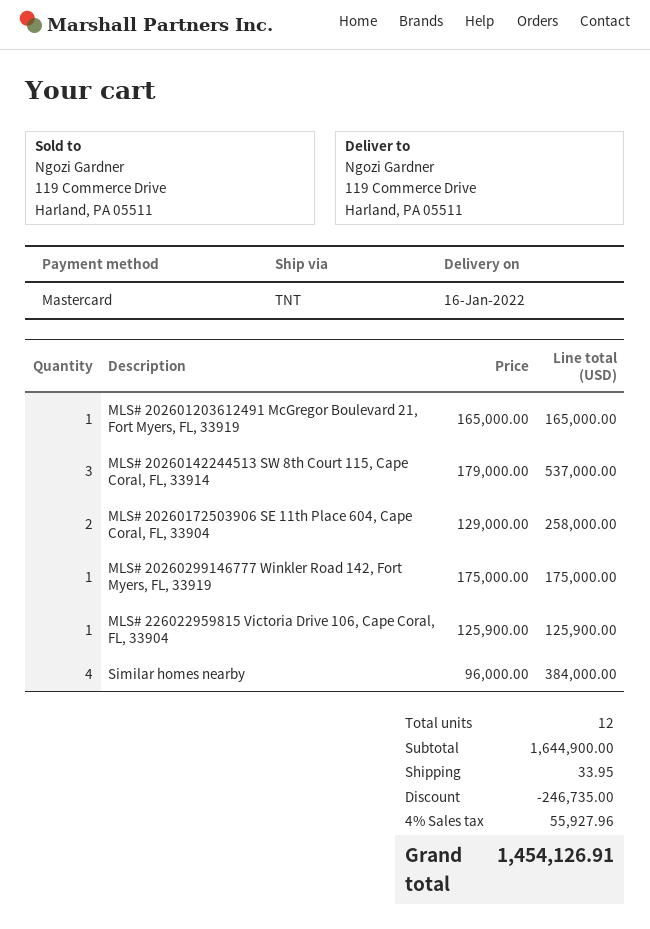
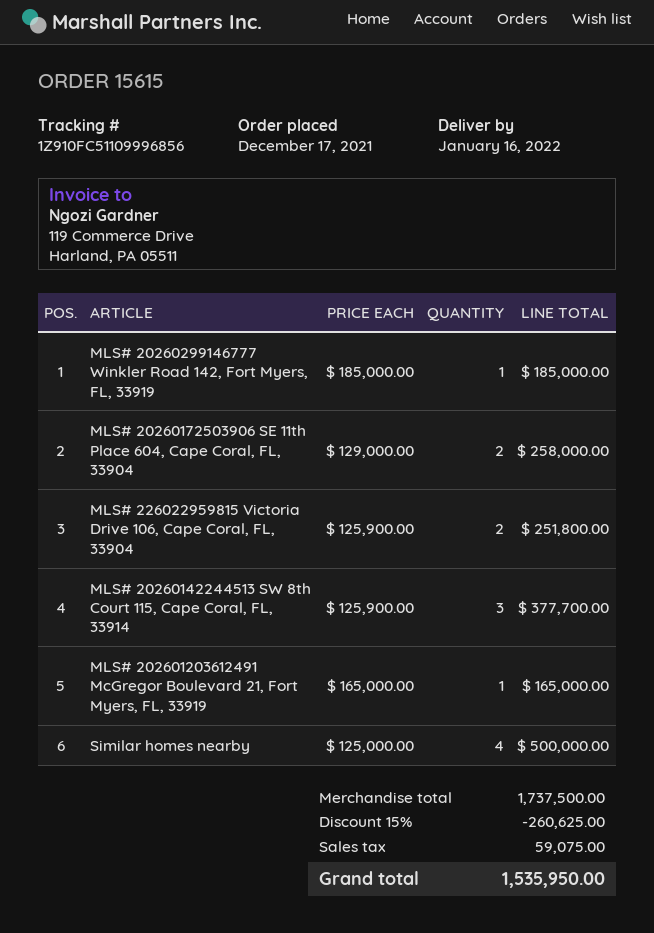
MLS# 20260142244513 SW 8th Court 115, Cape Coral, FL, 33914: 3 x 179000.00 = 537000.00 -> 3 x 125900.00 = 377700.00
MLS# 20260299146777 Winkler Road 142, Fort Myers, FL, 33919: 1 x 175000.00 = 175000.00 -> 1 x 185000.00 = 185000.00
MLS# 226022959815 Victoria Drive 106, Cape Coral, FL, 33904: 1 x 125900.00 = 125900.00 -> 2 x 125900.00 = 251800.00
Similar homes nearby: 4 x 96000.00 = 384000.00 -> 4 x 125000.00 = 500000.00
subtotal: 1644900.00 -> 1737500.00
discount: 246735.00 -> 260625.00
shipping: 33.95 -> none
tax: 55927.96 -> 59075.00
total: 1454126.91 -> 1535950.00

